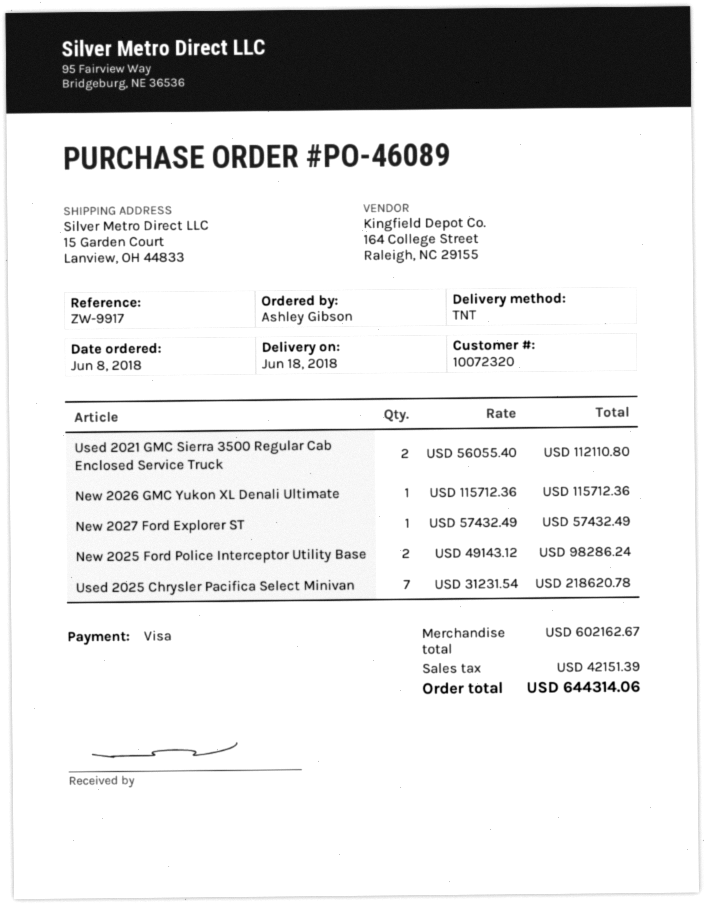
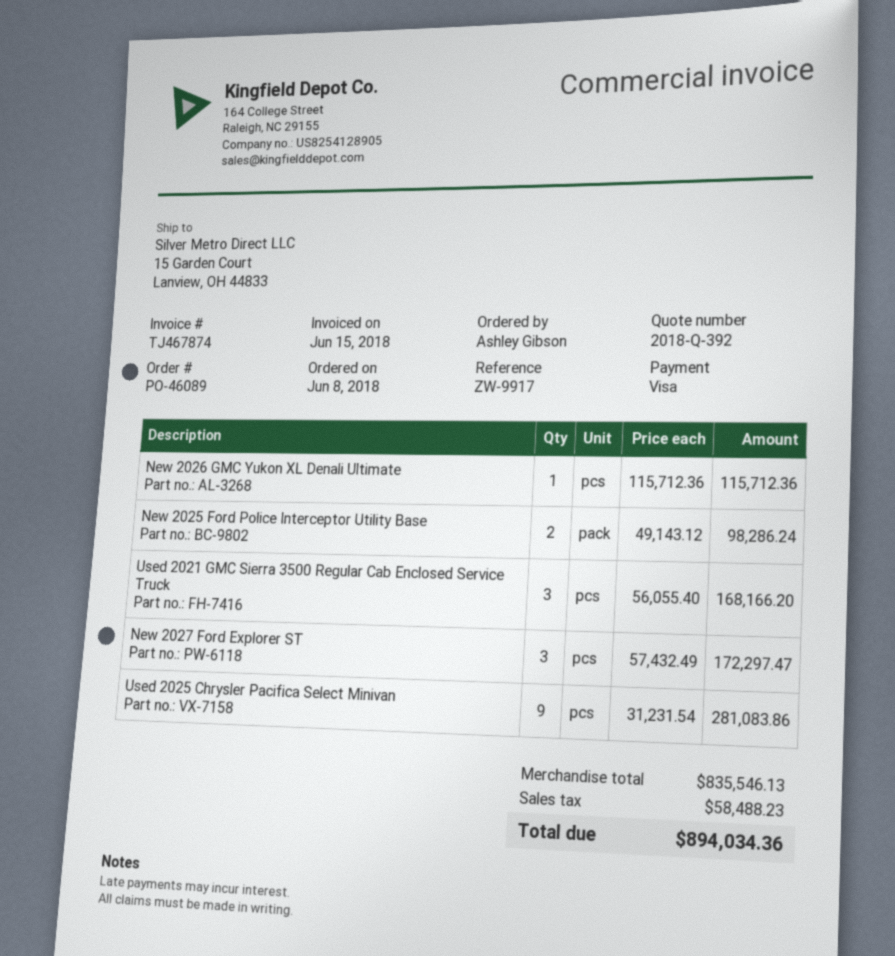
Used 2021 GMC Sierra 3500 Regular Cab Enclosed Service Truck: 2 x 56055.40 = 112110.80 -> 3 x 56055.40 = 168166.20
New 2027 Ford Explorer ST: 1 x 57432.49 = 57432.49 -> 3 x 57432.49 = 172297.47
Used 2025 Chrysler Pacifica Select Minivan: 7 x 31231.54 = 218620.78 -> 9 x 31231.54 = 281083.86
subtotal: 602162.67 -> 835546.13
tax: 42151.39 -> 58488.23
total: 644314.06 -> 894034.36

